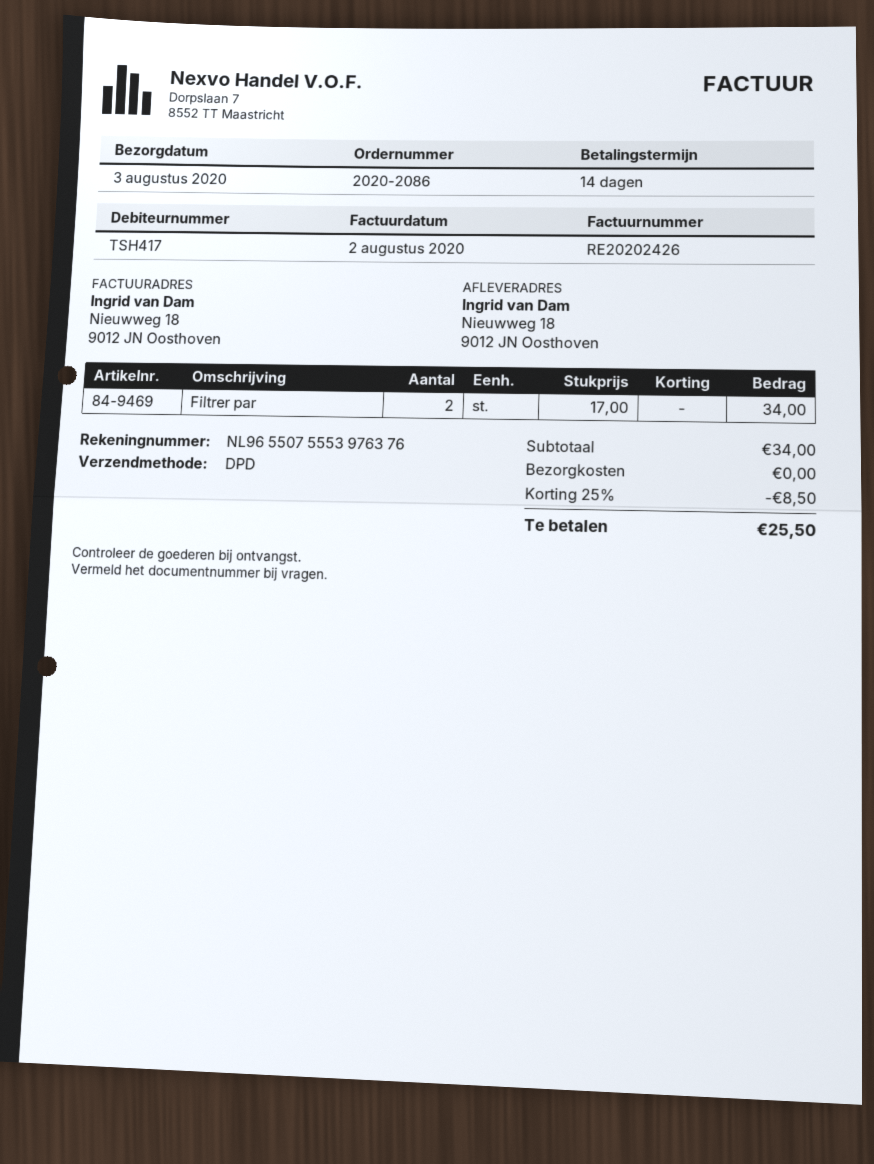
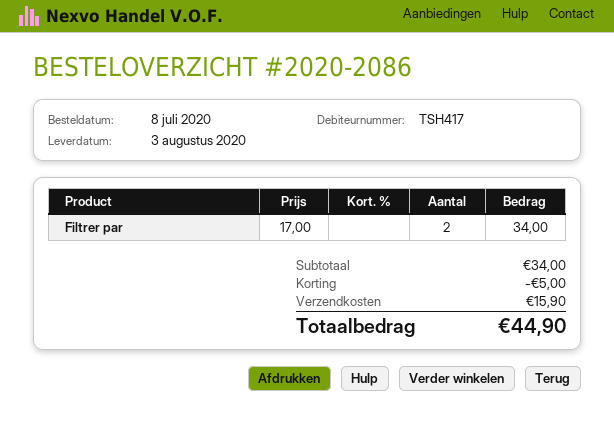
discount: 8.50 -> 5.00
shipping: 0.00 -> 15.90
total: 25.50 -> 44.90

